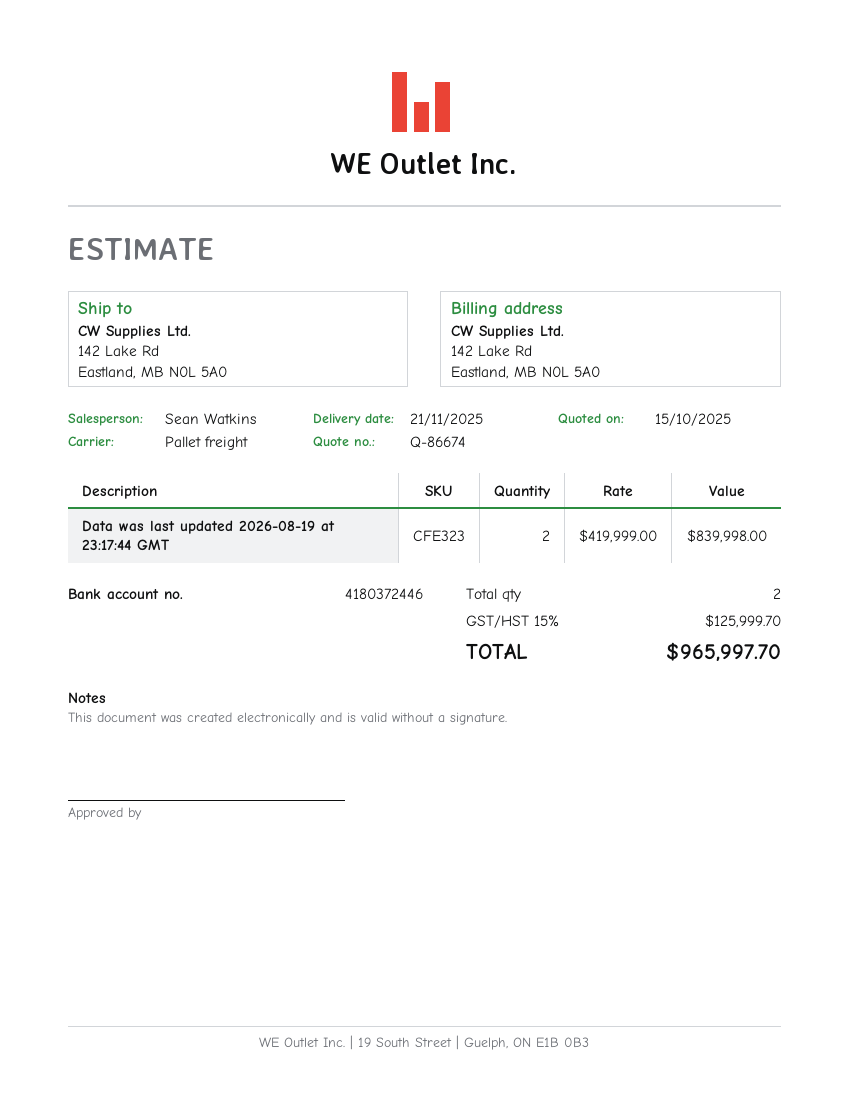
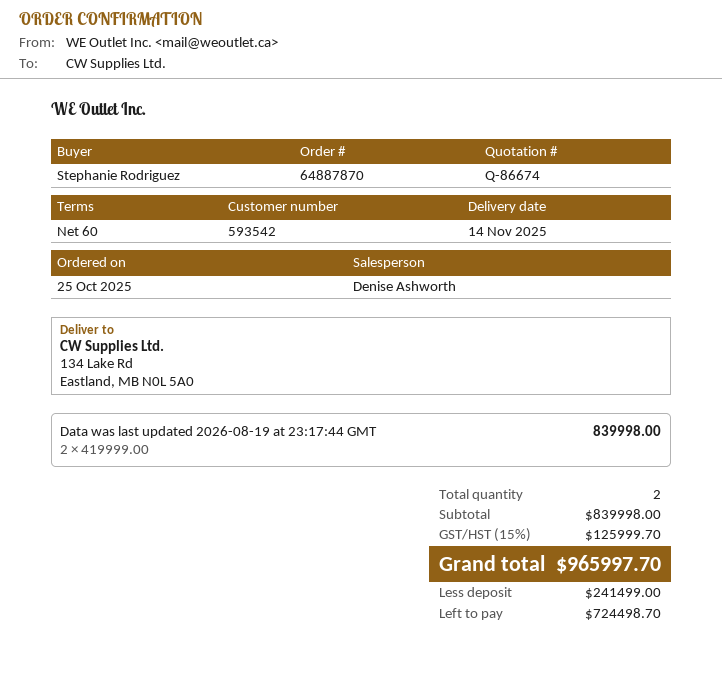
delivery date: 2025-11-21 -> 2025-11-14
sales rep: Sean Watkins -> Denise Ashworth
ship to: 142 Lake Rd, Eastland, MB N0L 5A0 -> 134 Lake Rd, Eastland, MB N0L 5A0

